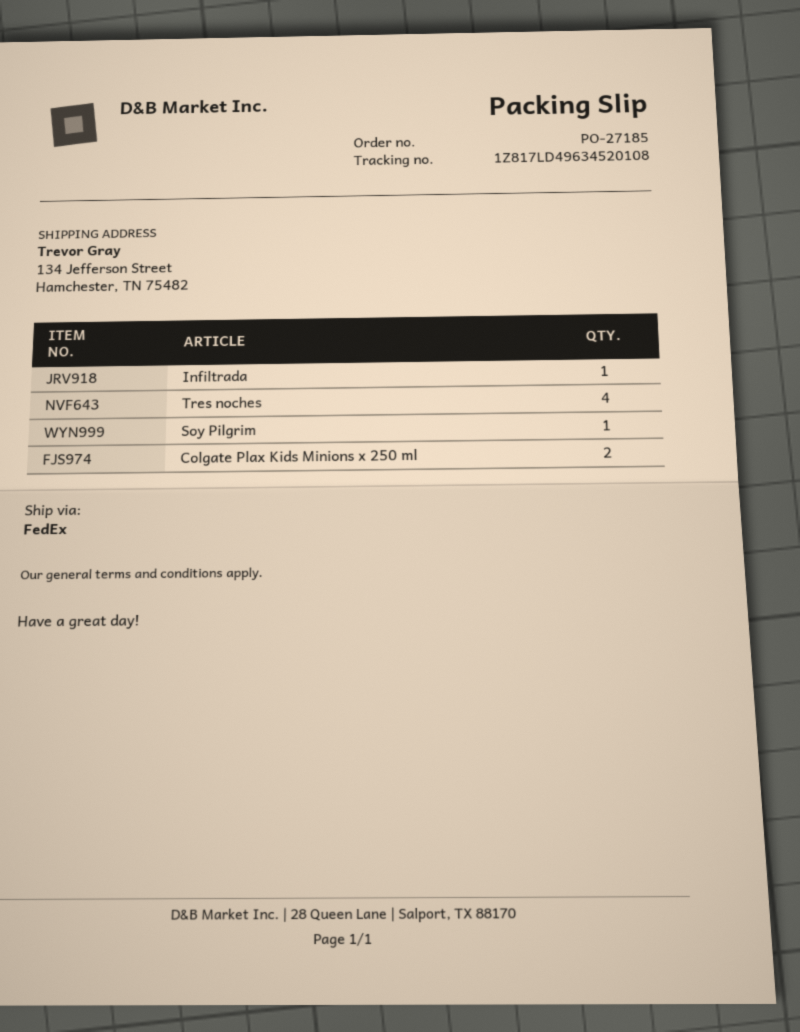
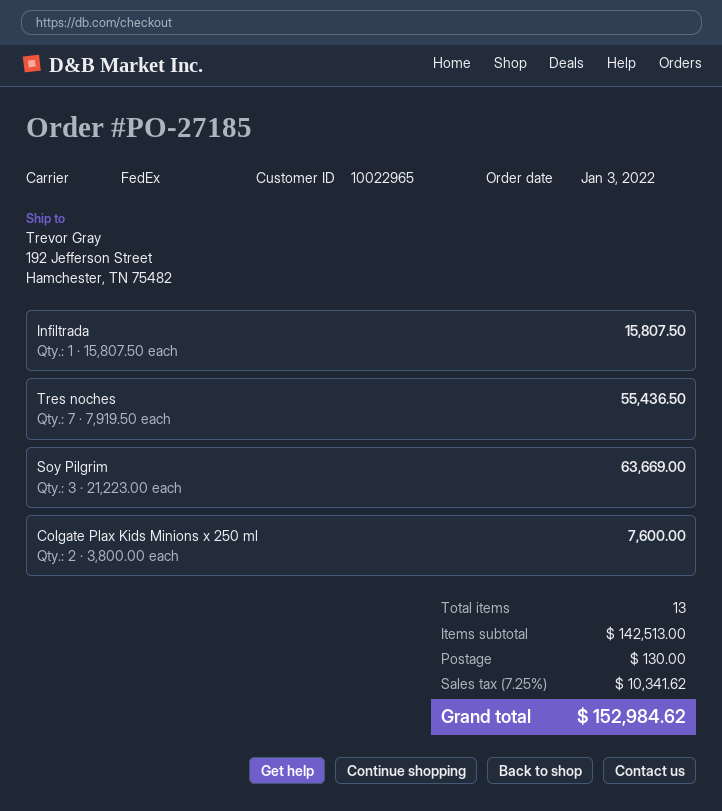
ship to: 134 Jefferson Street, Hamchester, TN 75482 -> 192 Jefferson Street, Hamchester, TN 75482
Tres noches: 4 -> 7
Soy Pilgrim: 1 -> 3

